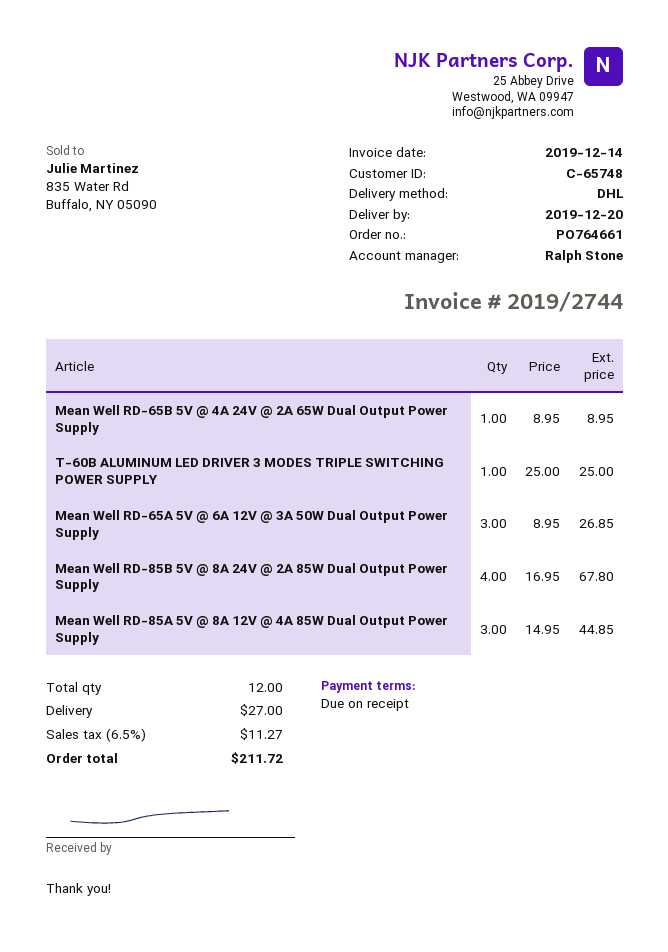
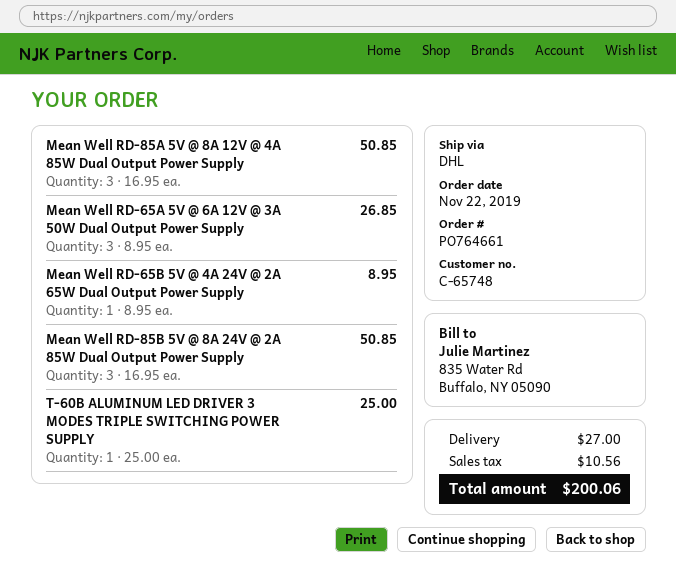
Mean Well RD-85B 5V @ 8A 24V @ 2A 85W Dual Output Power Supply: 4 x 16.95 = 67.80 -> 3 x 16.95 = 50.85
Mean Well RD-85A 5V @ 8A 12V @ 4A 85W Dual Output Power Supply: 3 x 14.95 = 44.85 -> 3 x 16.95 = 50.85
tax: 11.27 -> 10.56
total: 211.72 -> 200.06

